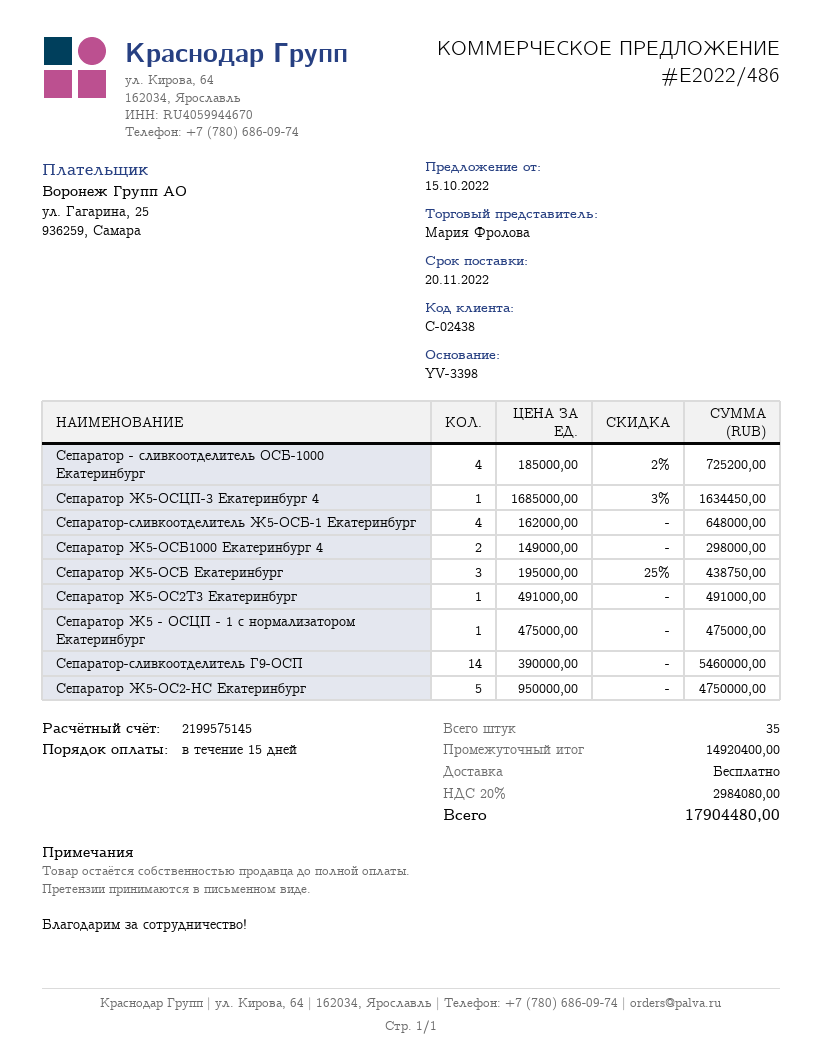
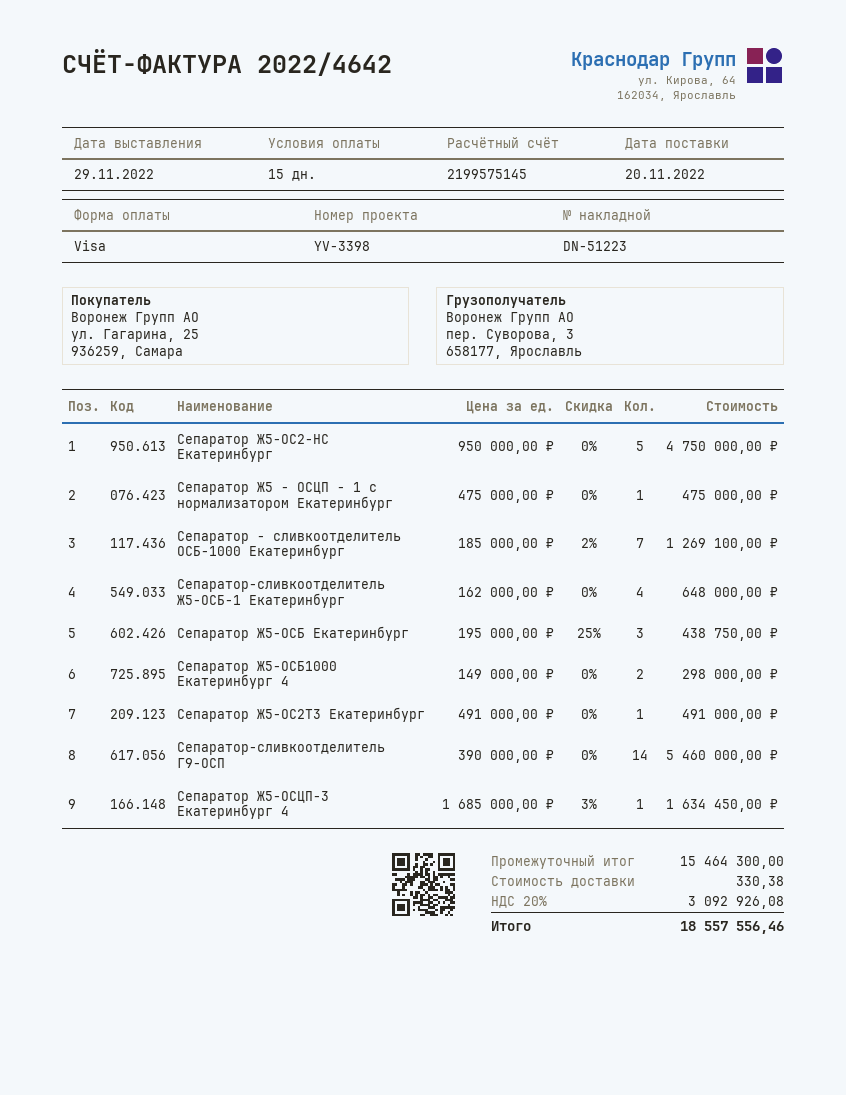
Сепаратор - сливкоотделитель ОСБ-1000 Екатеринбург: 4 x 185000.00 - 2% = 725200.00 -> 7 x 185000.00 - 2% = 1269100.00
subtotal: 14920400.00 -> 15464300.00
shipping: 0.00 -> 330.38
tax: 20% = 2984080.00 -> 20% = 3092926.08
total: 17904480.00 -> 18557556.46

